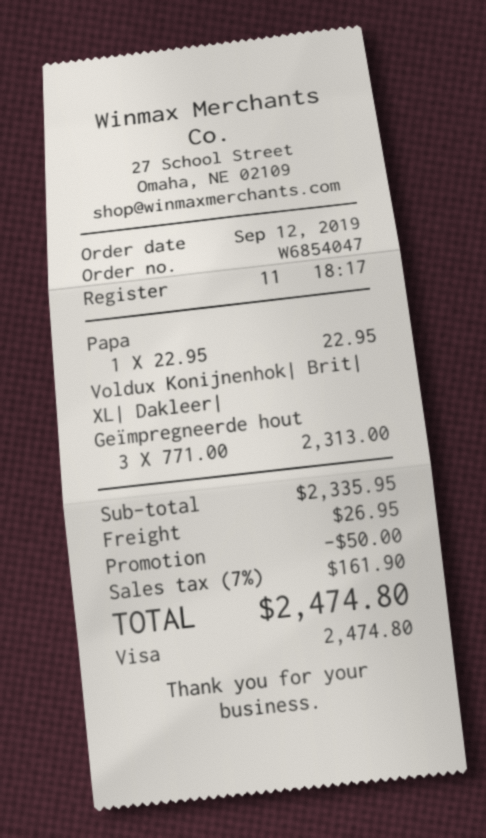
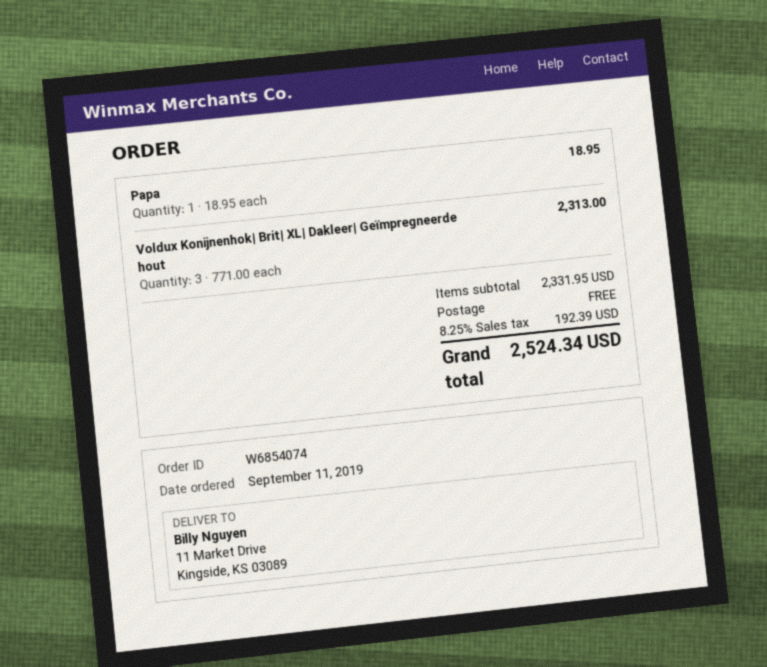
order number: W6854047 -> W6854074
order date: 2019-09-12 -> 2019-09-11
Papa: 1 x 22.95 = 22.95 -> 1 x 18.95 = 18.95
subtotal: 2335.95 -> 2331.95
discount: 50.00 -> none
shipping: 26.95 -> 0.00
tax: 7% = 161.90 -> 8.25% = 192.39
total: 2474.80 -> 2524.34

